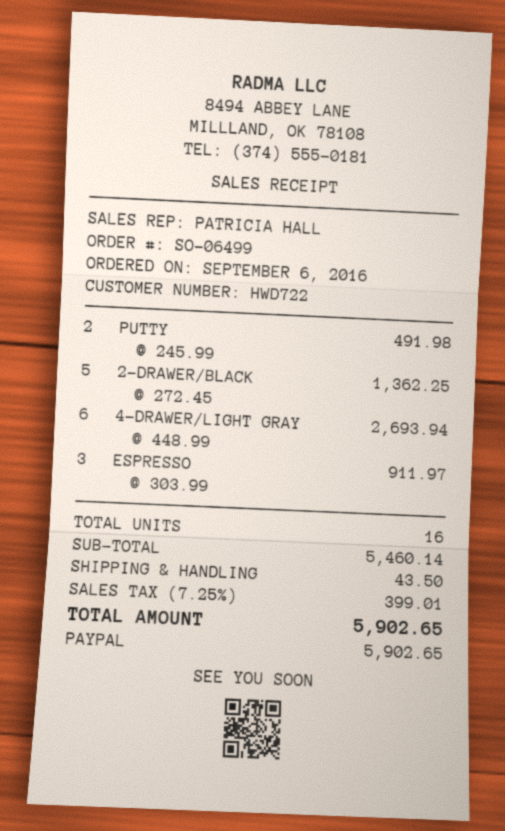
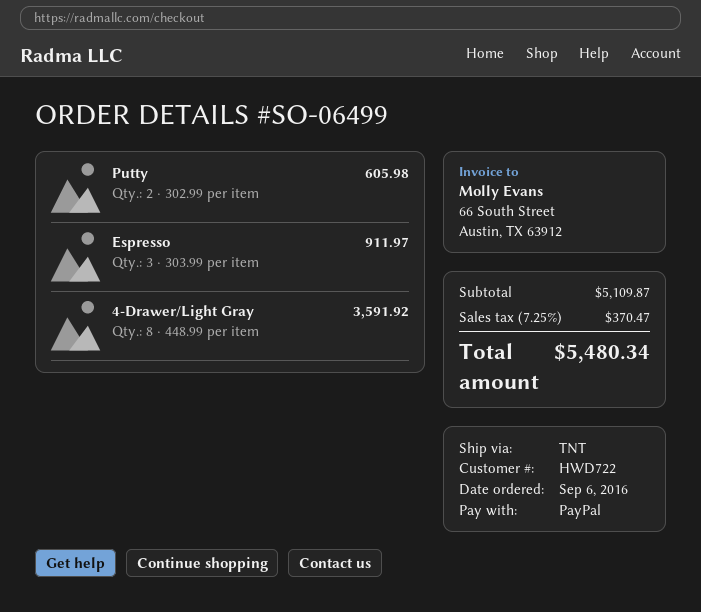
PUTTY: 2 x 245.99 = 491.98 -> 2 x 302.99 = 605.98
2-DRAWER/BLACK: 5 x 272.45 = 1362.25 -> none
4-DRAWER/LIGHT GRAY: 6 x 448.99 = 2693.94 -> 8 x 448.99 = 3591.92
subtotal: 5460.14 -> 5109.87
shipping: 43.50 -> none
tax: 7.25% = 399.01 -> 7.25% = 370.47
total: 5902.65 -> 5480.34

